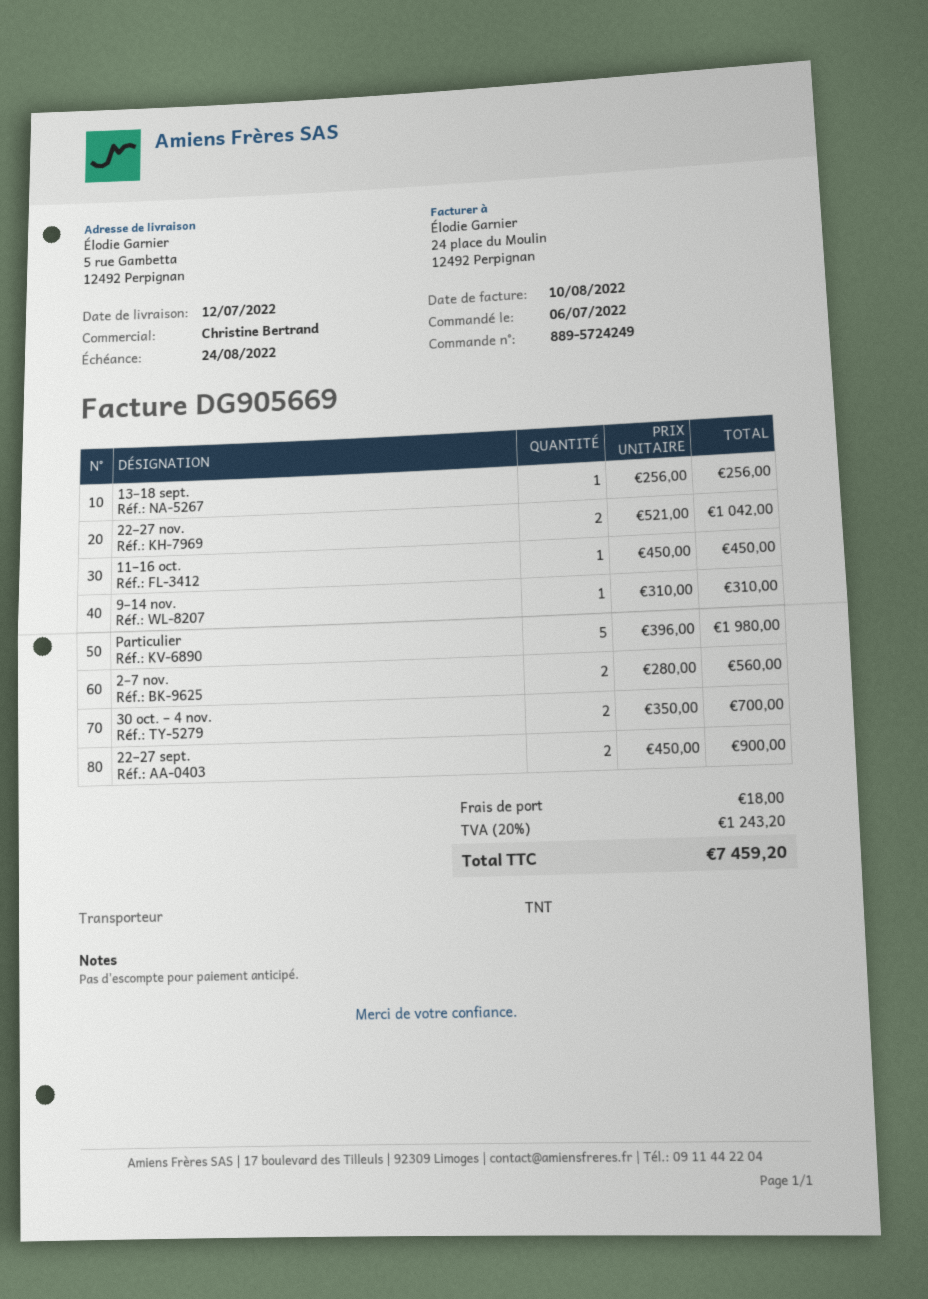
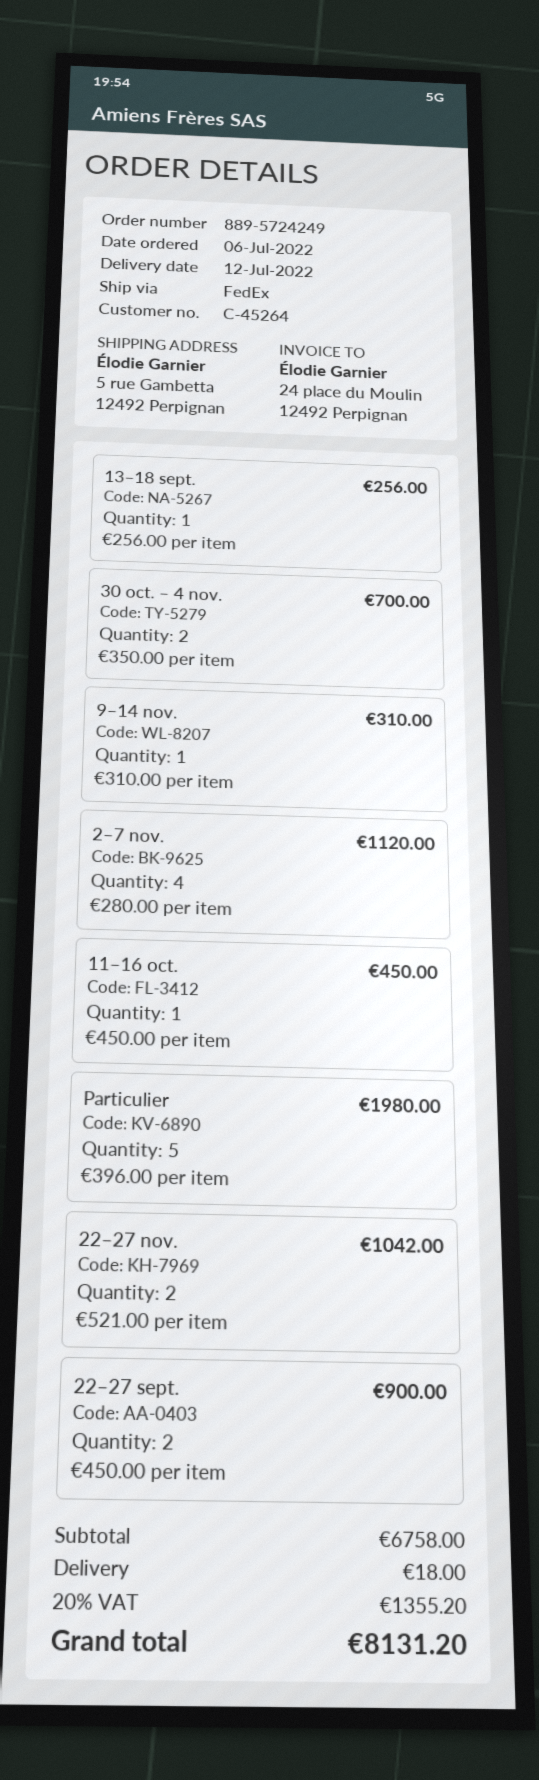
shipping method: TNT -> FedEx
2–7 nov.: 2 x 280.00 = 560.00 -> 4 x 280.00 = 1120.00
tax: 20% = 1243.20 -> 20% = 1355.20
total: 7459.20 -> 8131.20

